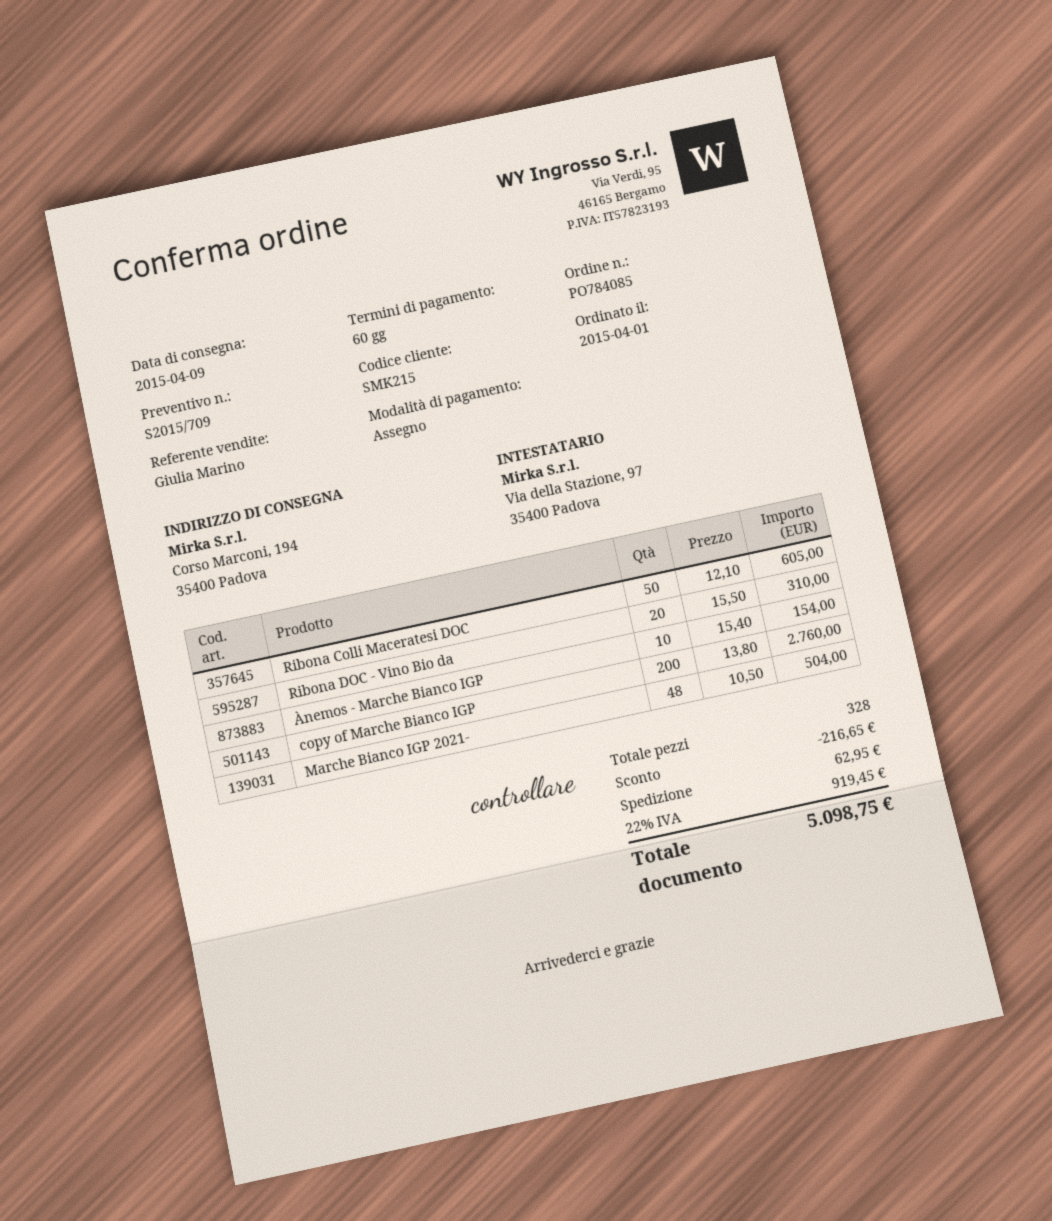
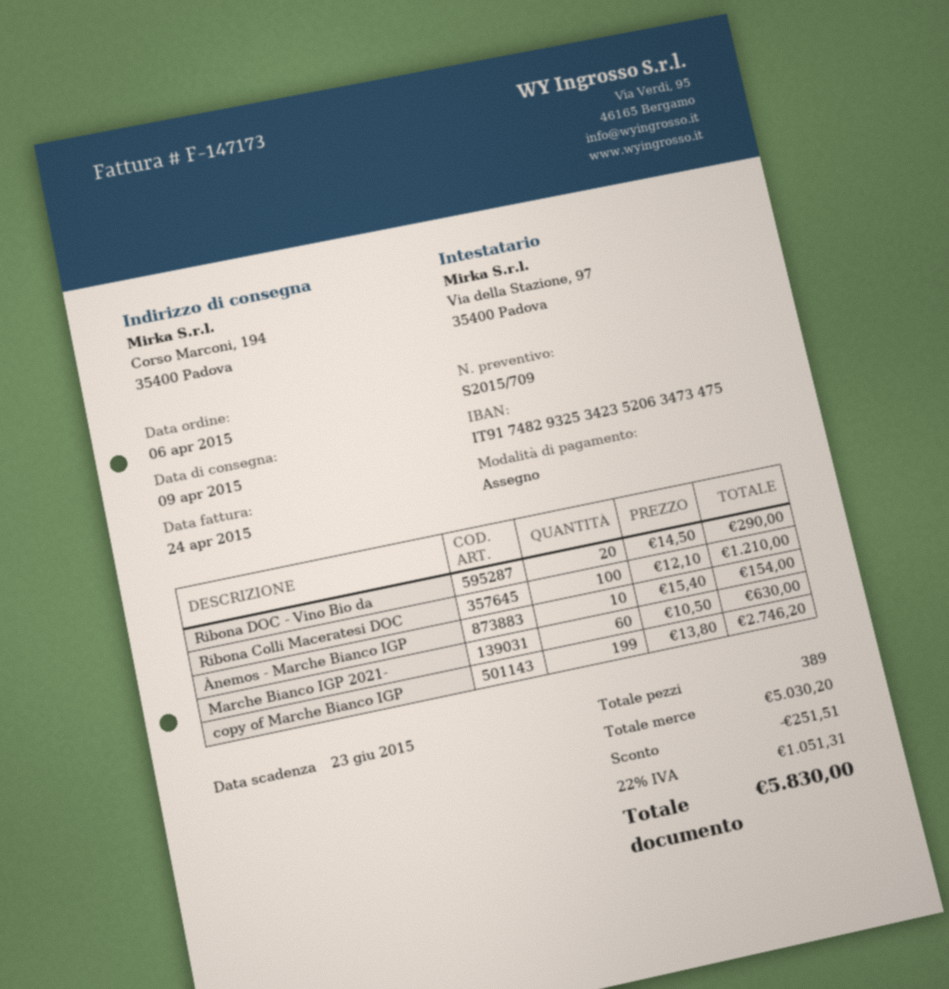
order date: 2015-04-01 -> 2015-04-06
Ribona Colli Maceratesi DOC: 50 x 12.10 = 605.00 -> 100 x 12.10 = 1210.00
Ribona DOC - Vino Bio da: 20 x 15.50 = 310.00 -> 20 x 14.50 = 290.00
copy of Marche Bianco IGP: 200 x 13.80 = 2760.00 -> 199 x 13.80 = 2746.20
Marche Bianco IGP 2021-: 48 x 10.50 = 504.00 -> 60 x 10.50 = 630.00
total quantity: 328 -> 389
discount: 216.65 -> 251.51
shipping: 62.95 -> none
tax: 22% = 919.45 -> 22% = 1051.31
total: 5098.75 -> 5830.00

